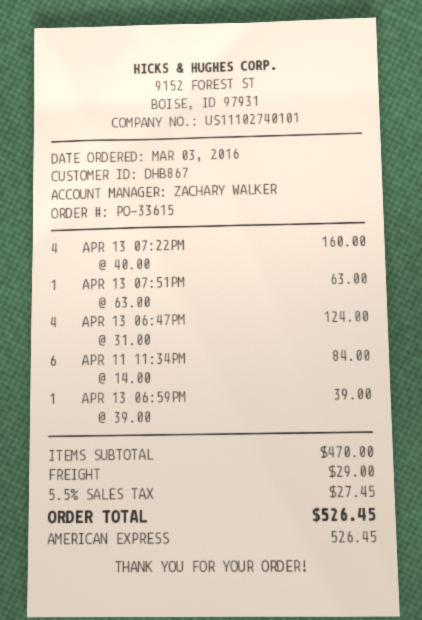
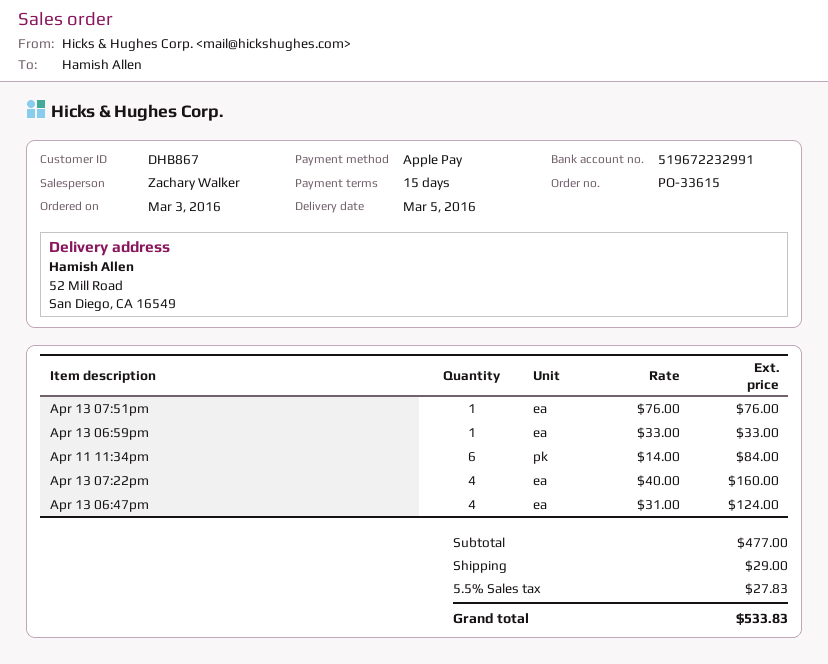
payment method: American Express -> Apple Pay
APR 13 07:51PM: 1 x 63.00 = 63.00 -> 1 x 76.00 = 76.00
APR 13 06:59PM: 1 x 39.00 = 39.00 -> 1 x 33.00 = 33.00
subtotal: 470.00 -> 477.00
tax: 5.5% = 27.45 -> 5.5% = 27.83
total: 526.45 -> 533.83

